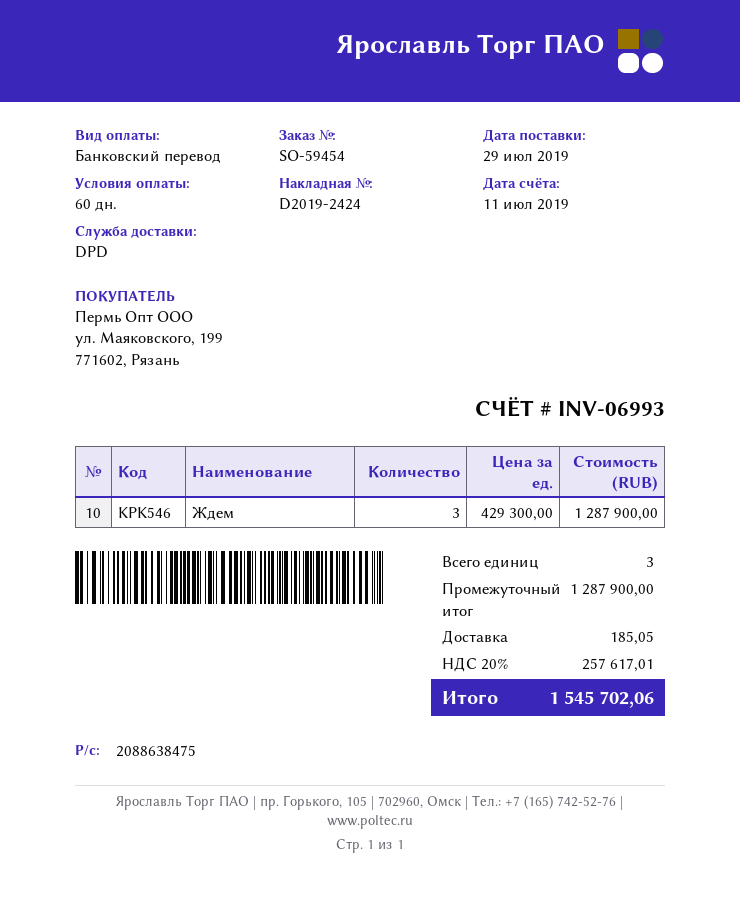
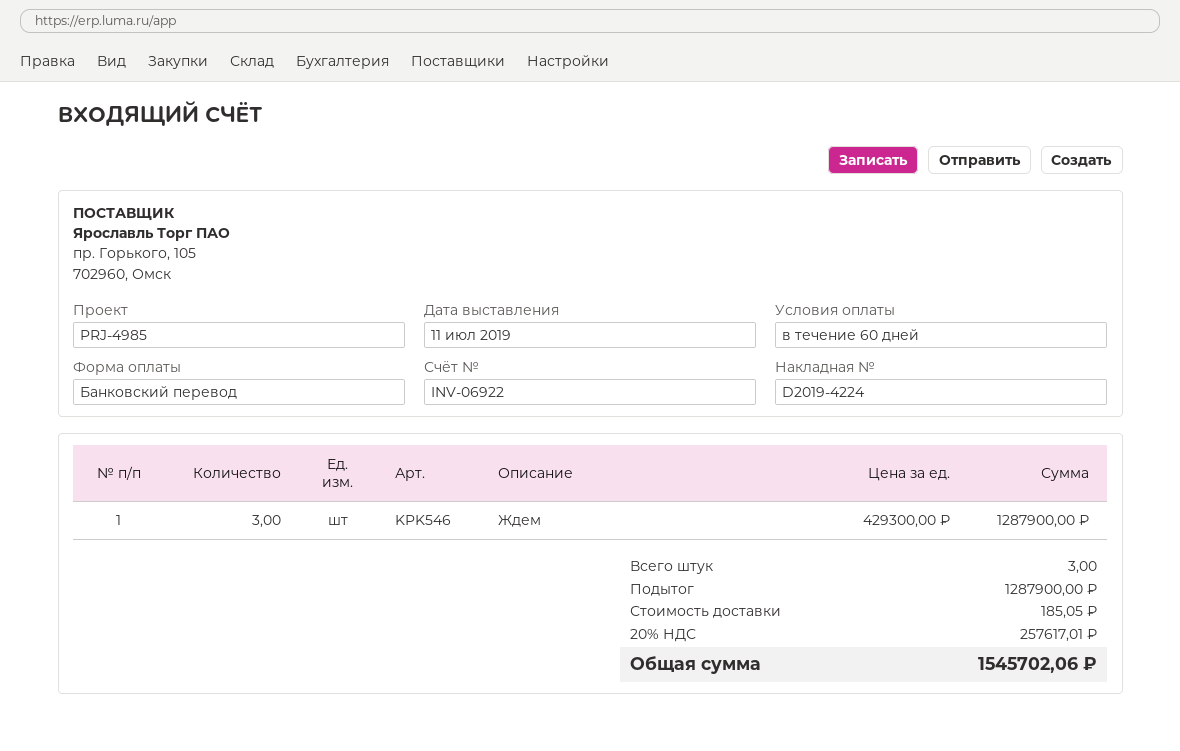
delivery note number: D2019-2424 -> D2019-4224
invoice number: INV-06993 -> INV-06922

